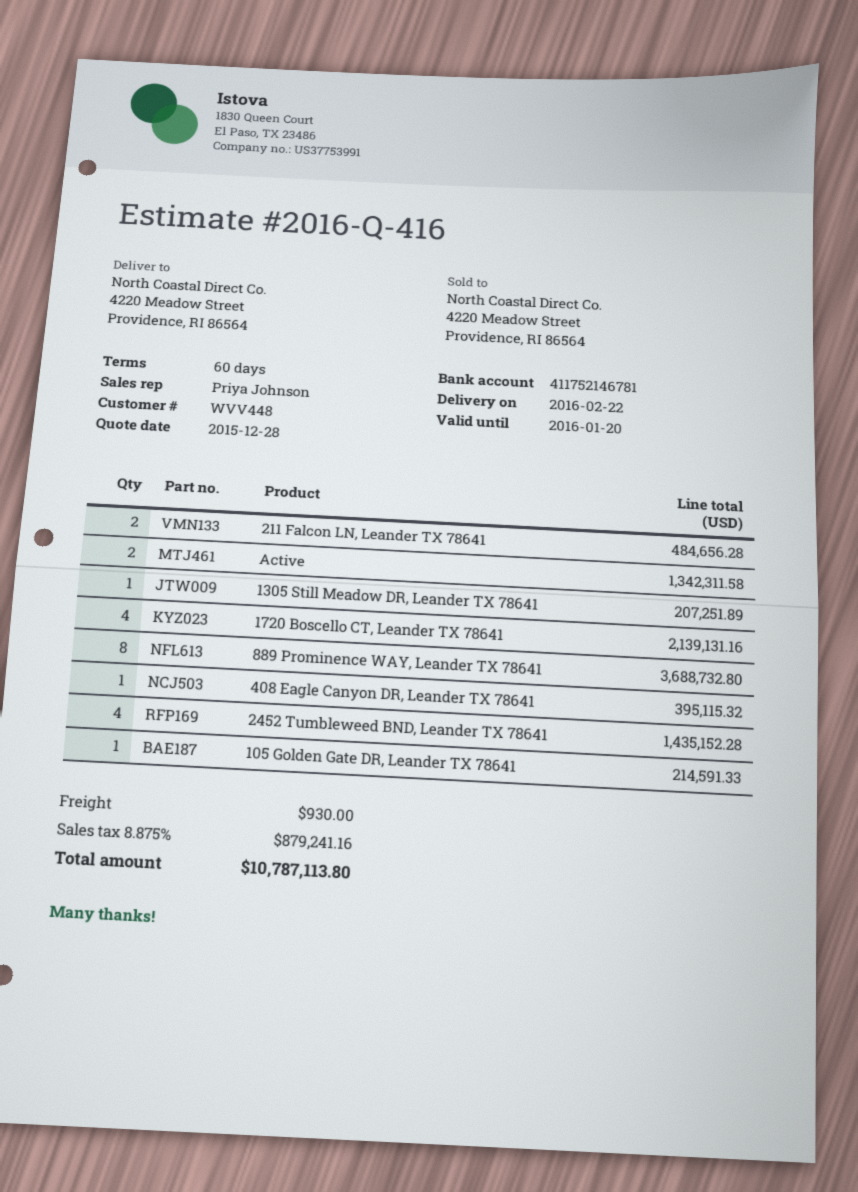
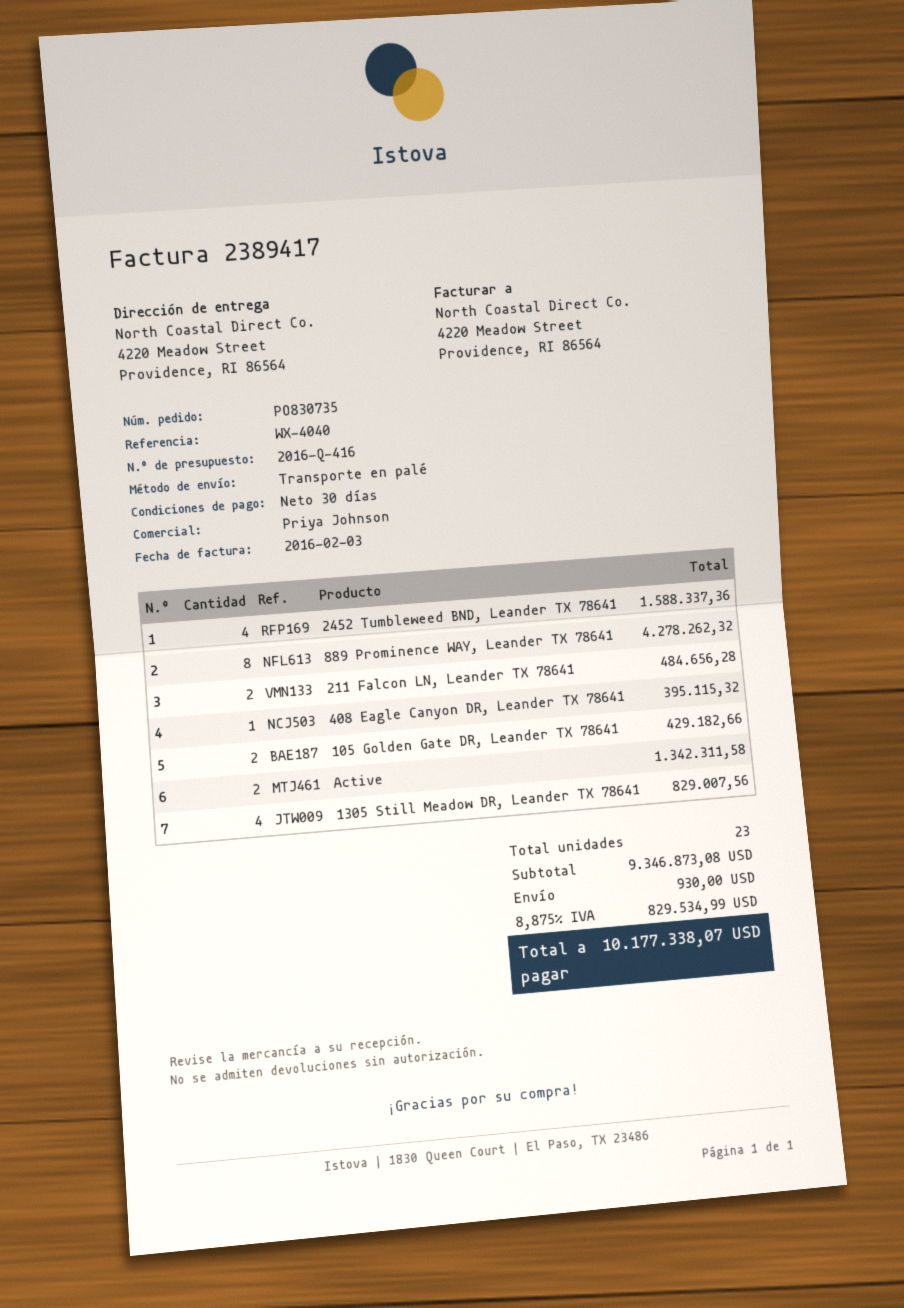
payment terms: 60 days -> 30 days
1305 Still Meadow DR, Leander TX 78641: 1 for 207251.89 -> 4 for 829007.56
1720 Boscello CT, Leander TX 78641: 4 for 2139131.16 -> none
889 Prominence WAY, Leander TX 78641: 8 for 3688732.80 -> 8 for 4278262.32
2452 Tumbleweed BND, Leander TX 78641: 4 for 1435152.28 -> 4 for 1588337.36
105 Golden Gate DR, Leander TX 78641: 1 for 214591.33 -> 2 for 429182.66
tax: 8.875% = 879241.16 -> 8.875% = 829534.99
total: 10787113.80 -> 10177338.07

